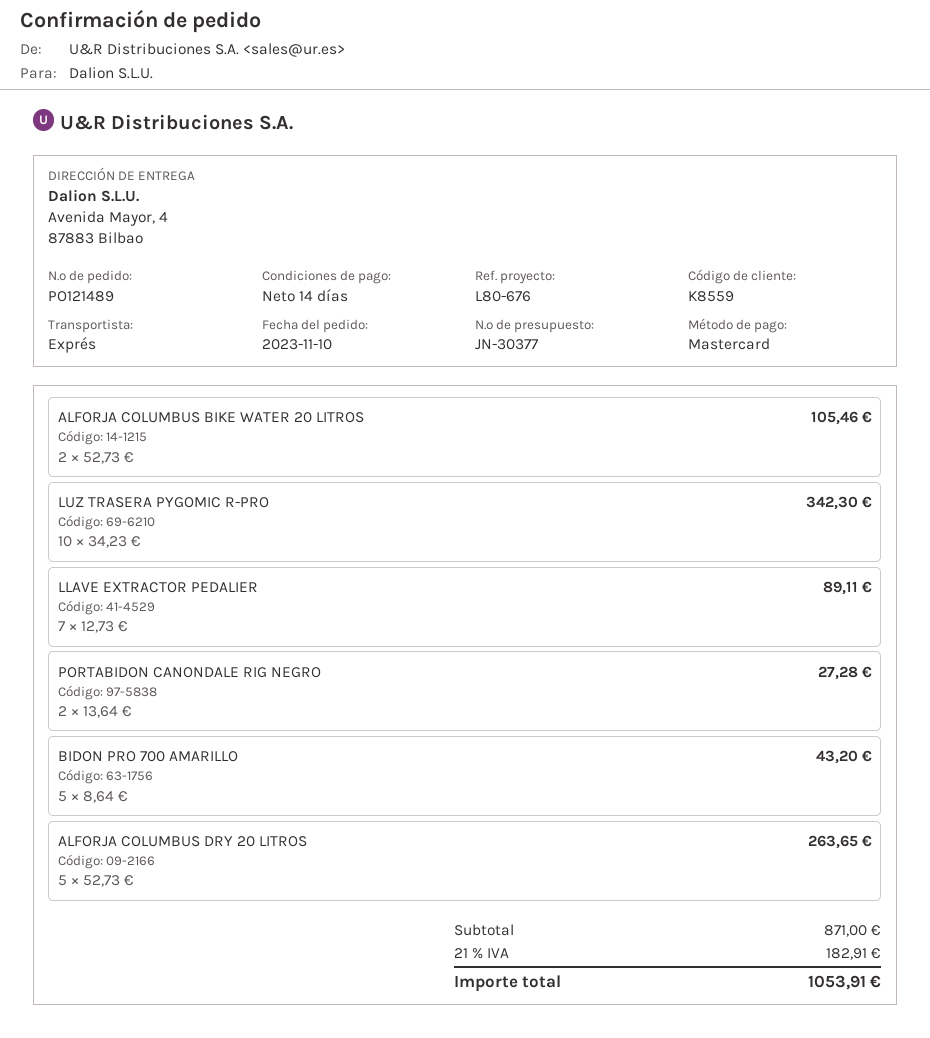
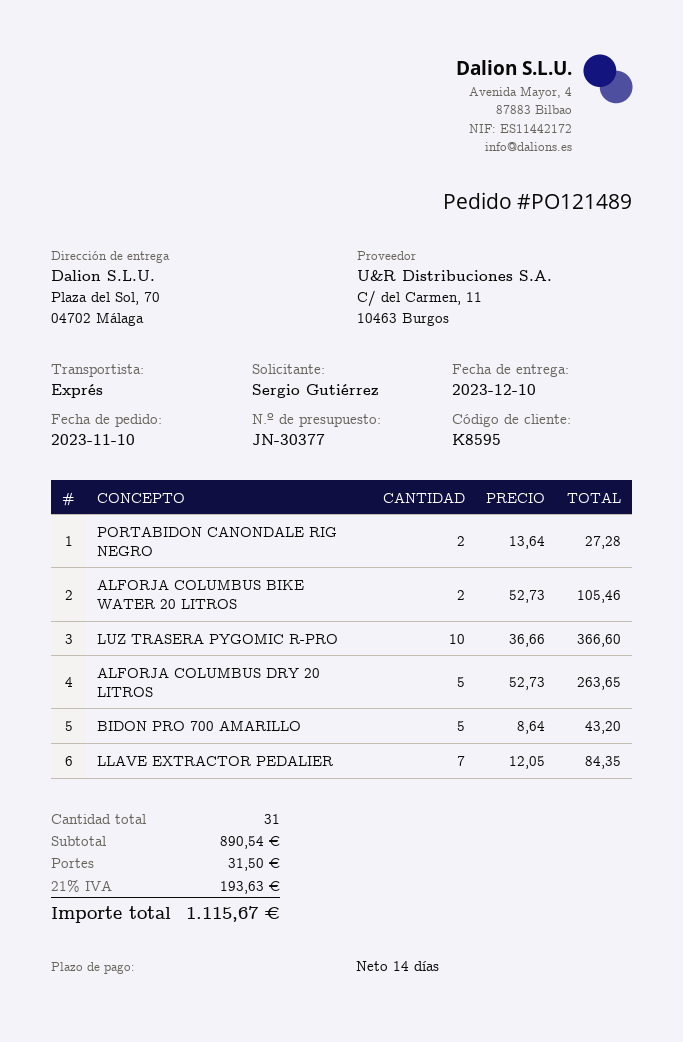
customer number: K8559 -> K8595
ship to: Avenida Mayor, 4, 87883 Bilbao -> Plaza del Sol, 70, 04702 Málaga
LUZ TRASERA PYGOMIC R-PRO: 10 x 34.23 = 342.30 -> 10 x 36.66 = 366.60
LLAVE EXTRACTOR PEDALIER: 7 x 12.73 = 89.11 -> 7 x 12.05 = 84.35
subtotal: 871.00 -> 890.54
shipping: none -> 31.50
tax: 21% = 182.91 -> 21% = 193.63
total: 1053.91 -> 1115.67

